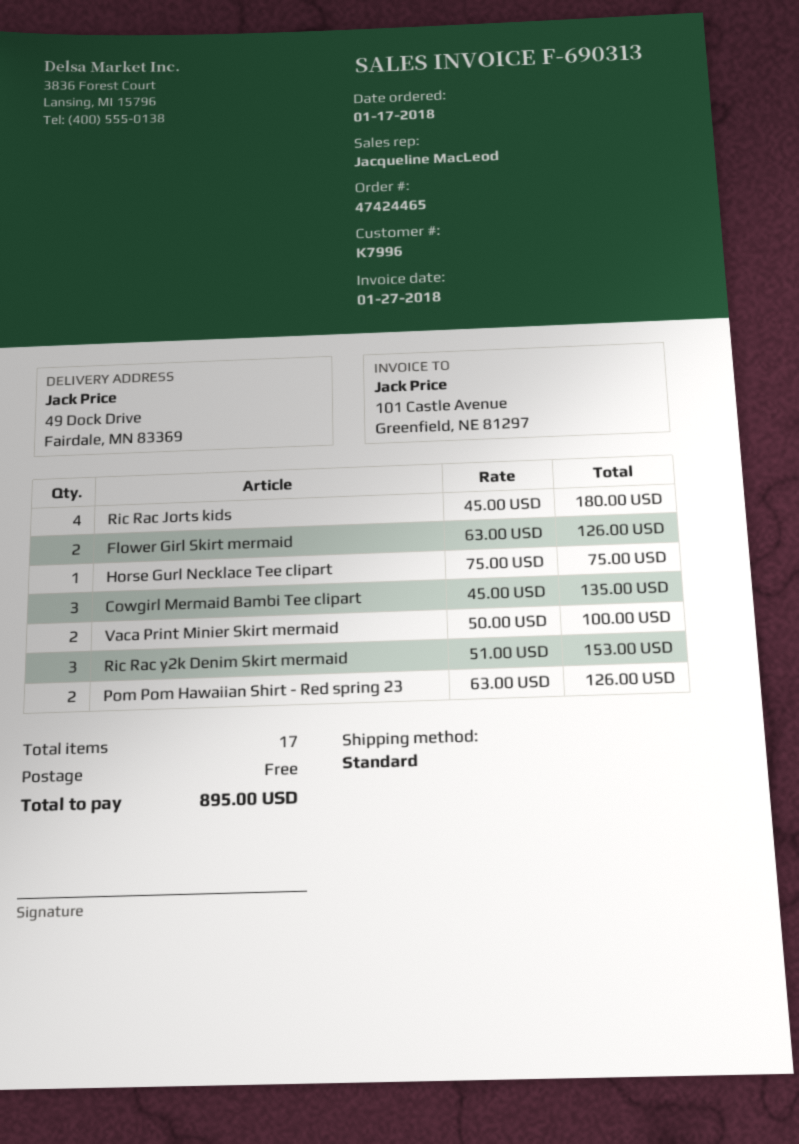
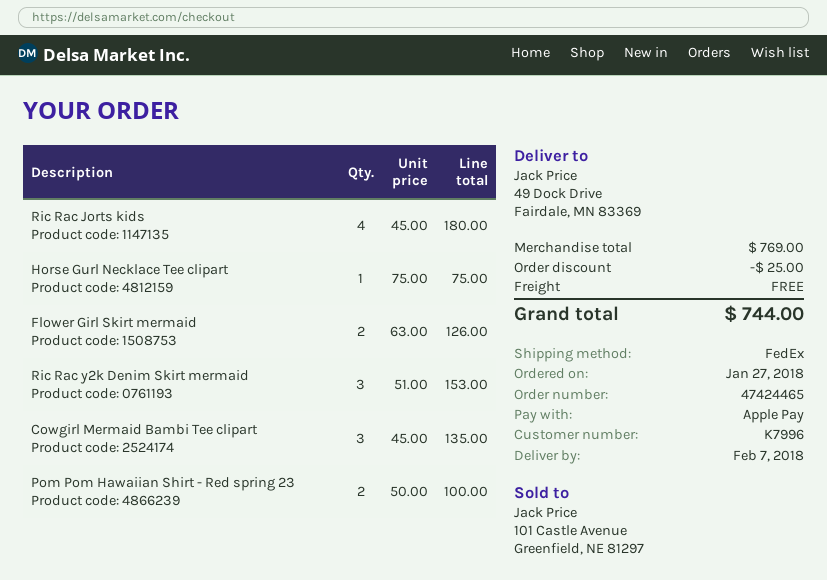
order date: 2018-01-17 -> 2018-01-27
shipping method: standard -> FedEx
Vaca Print Minier Skirt mermaid: 2 x 50.00 = 100.00 -> none
Pom Pom Hawaiian Shirt - Red spring 23: 2 x 63.00 = 126.00 -> 2 x 50.00 = 100.00
discount: none -> 25.00
total: 895.00 -> 744.00

